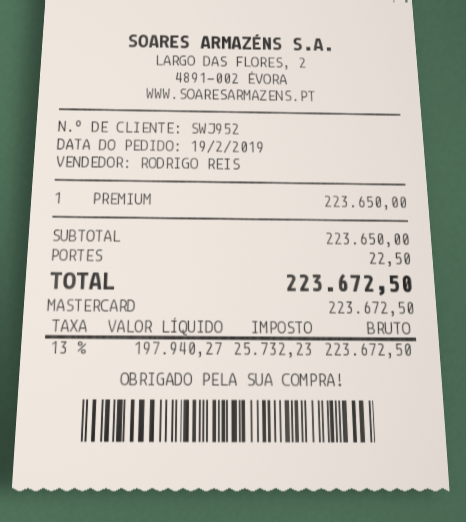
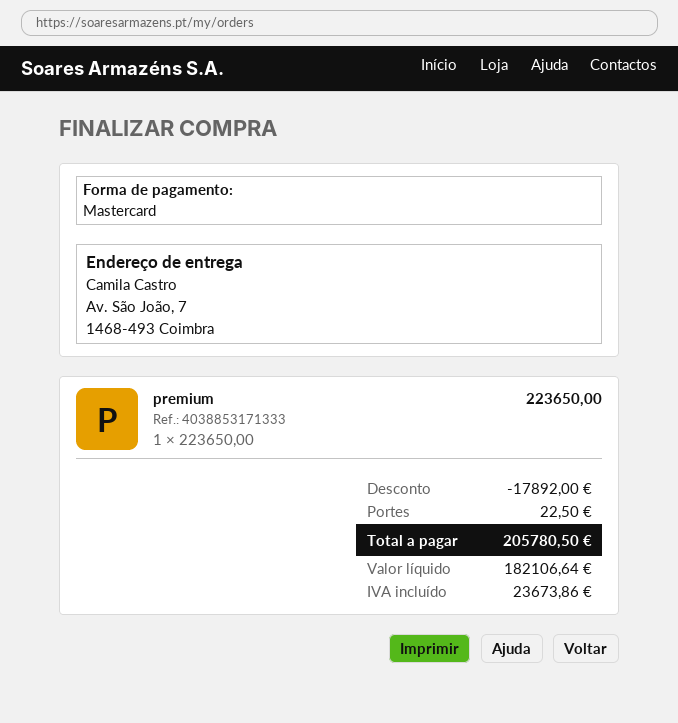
discount: none -> 17892.00
net: 197940.27 -> 182106.64
tax: 25732.23 -> 23673.86
total: 223672.50 -> 205780.50

